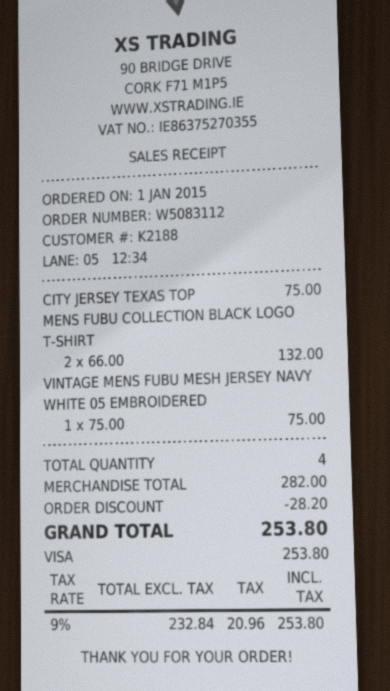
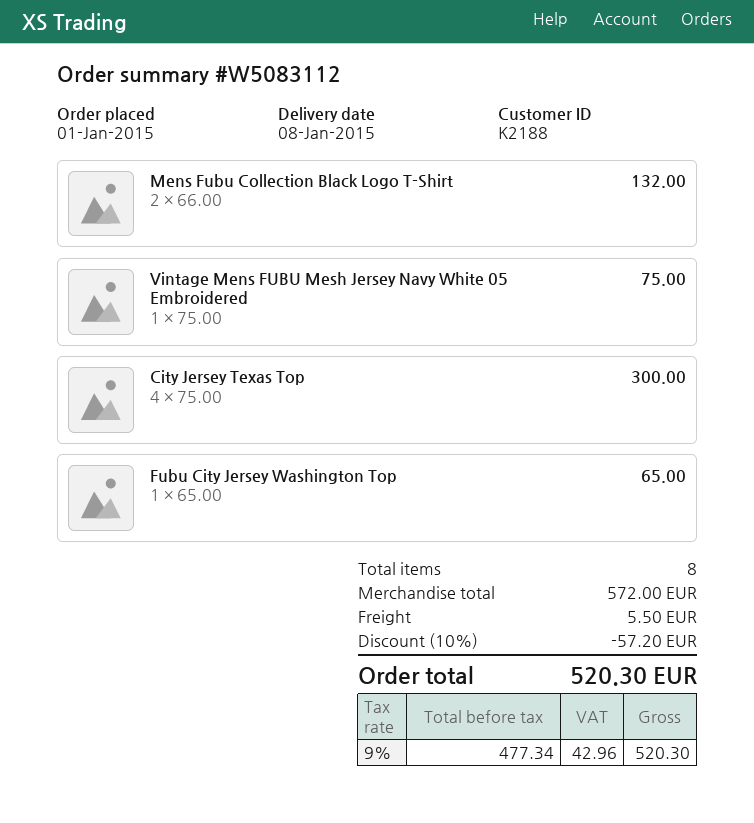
CITY JERSEY TEXAS TOP: 1 x 75.00 = 75.00 -> 4 x 75.00 = 300.00
Fubu City Jersey Washington Top: none -> 1 x 65.00 = 65.00
total quantity: 4 -> 8
subtotal: 282.00 -> 572.00
discount: 28.20 -> 57.20
shipping: none -> 5.50
net: 232.84 -> 477.34
tax: 9% = 20.96 -> 9% = 42.96
total: 253.80 -> 520.30

